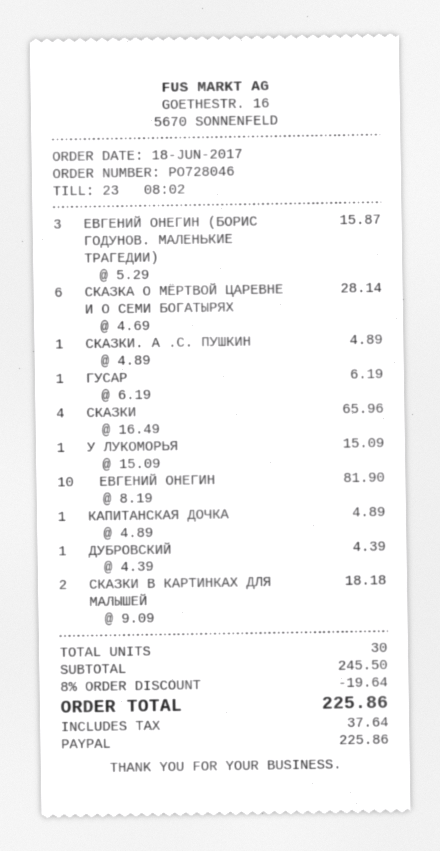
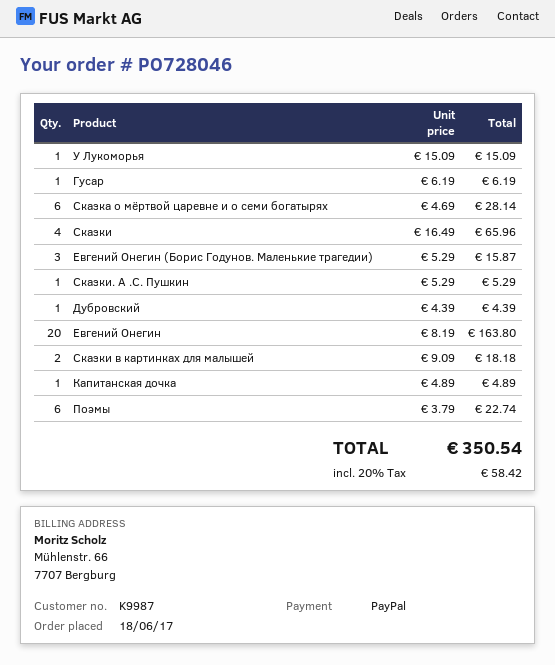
СКАЗКИ. А .С. ПУШКИН: 1 x 4.89 = 4.89 -> 1 x 5.29 = 5.29
ЕВГЕНИЙ ОНЕГИН: 10 x 8.19 = 81.90 -> 20 x 8.19 = 163.80
Поэмы: none -> 6 x 3.79 = 22.74
discount: 8% = 19.64 -> none
tax: 37.64 -> 58.42
total: 225.86 -> 350.54

